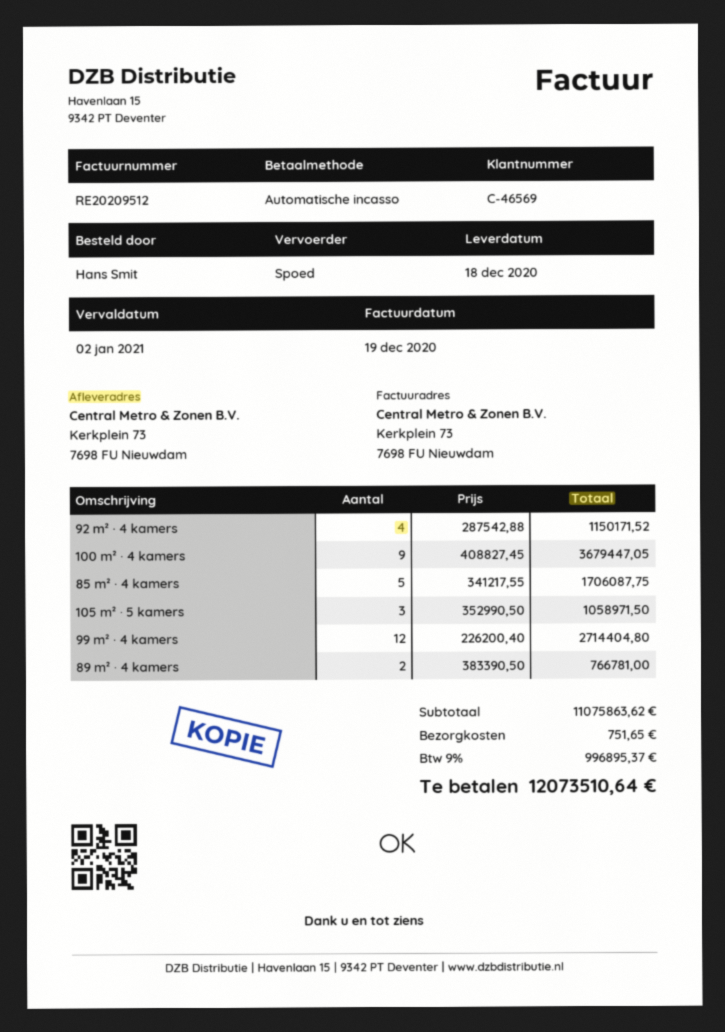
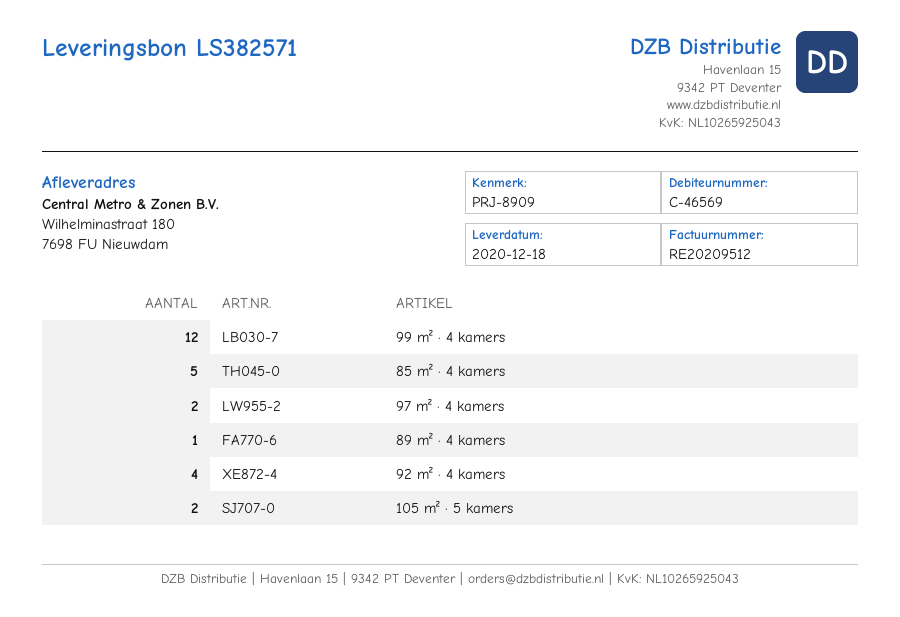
ship to: Kerkplein 73, 7698 FU Nieuwdam -> Wilhelminastraat 180, 7698 FU Nieuwdam
100 m² · 4 kamers: 9 -> none
105 m² · 5 kamers: 3 -> 2
89 m² · 4 kamers: 2 -> 1
97 m² · 4 kamers: none -> 2

